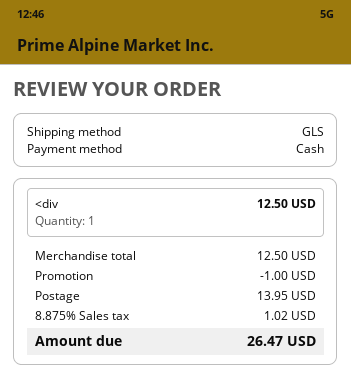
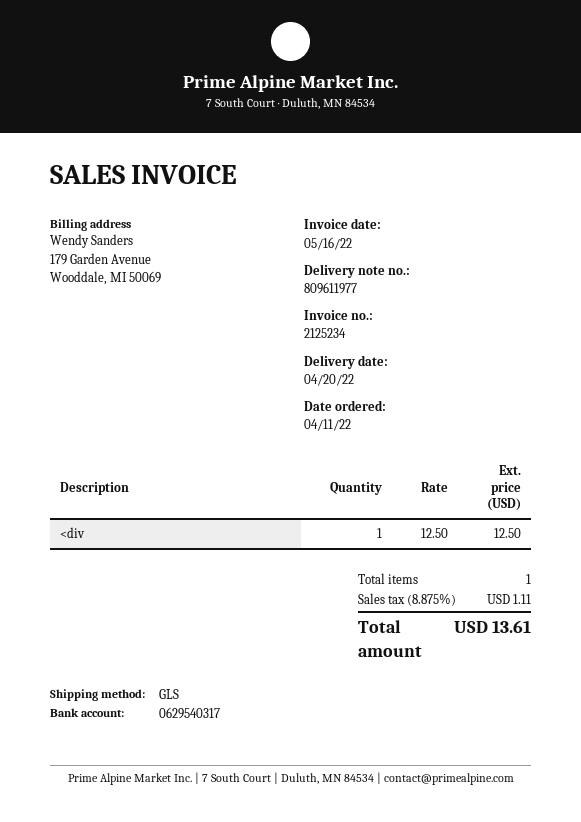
discount: 1.00 -> none
shipping: 13.95 -> none
tax: 8.875% = 1.02 -> 8.875% = 1.11
total: 26.47 -> 13.61

